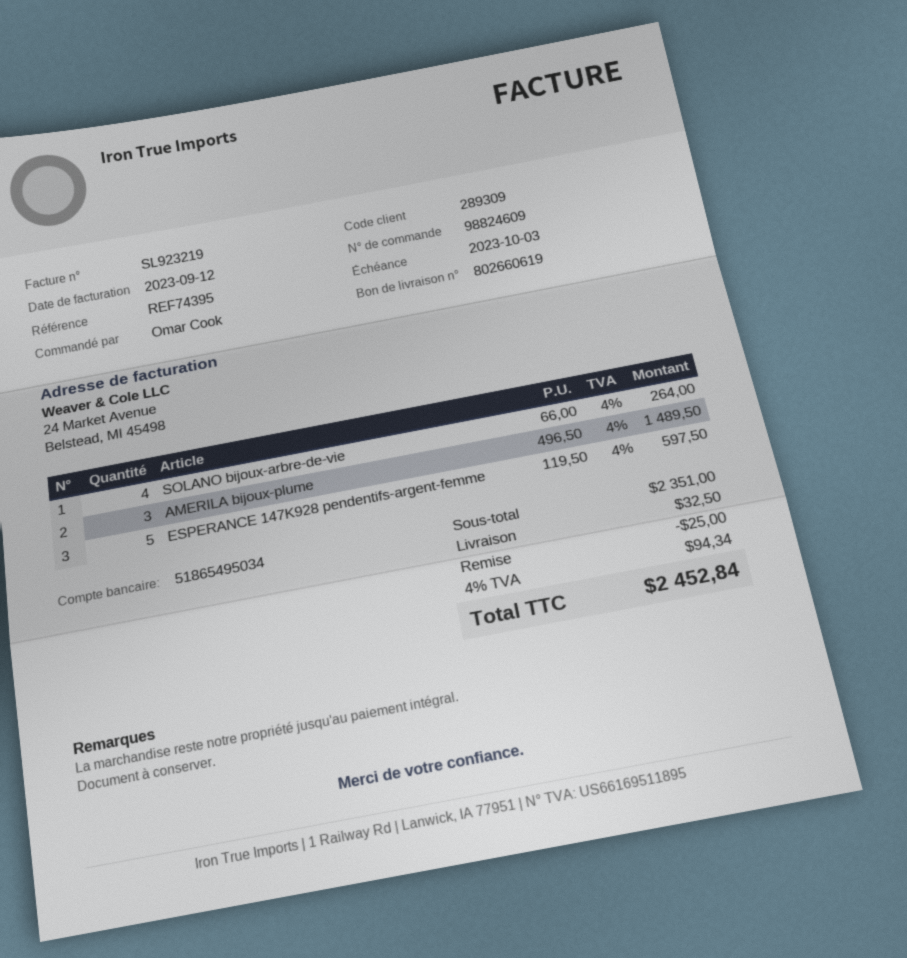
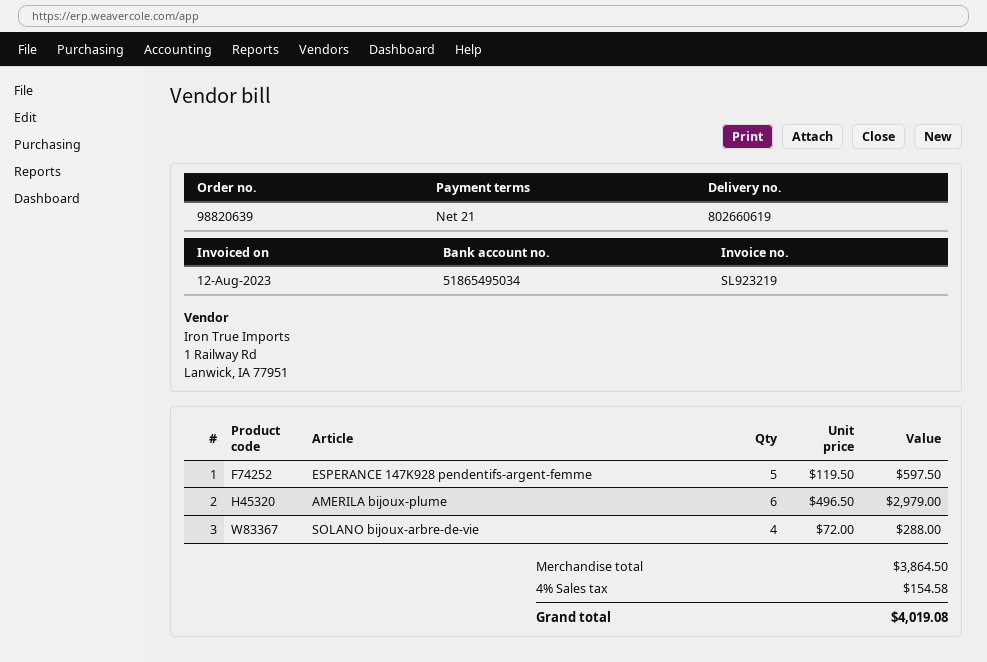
order number: 98824609 -> 98820639
invoice date: 2023-09-12 -> 2023-08-12
SOLANO bijoux-arbre-de-vie: 4 x 66.00 = 264.00 -> 4 x 72.00 = 288.00
AMERILA bijoux-plume: 3 x 496.50 = 1489.50 -> 6 x 496.50 = 2979.00
subtotal: 2351.00 -> 3864.50
discount: 25.00 -> none
shipping: 32.50 -> none
tax: 4% = 94.34 -> 4% = 154.58
total: 2452.84 -> 4019.08

